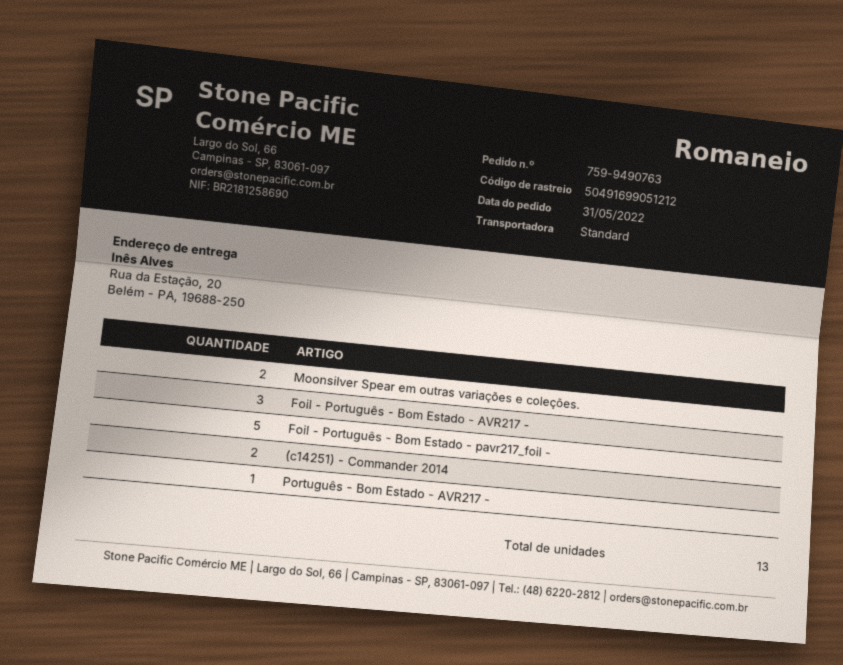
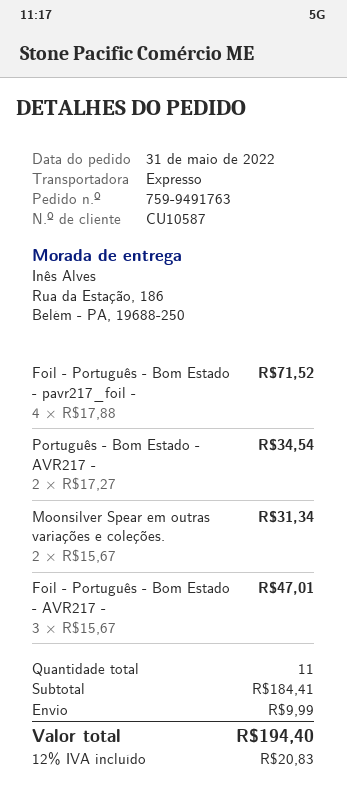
order number: 759-9490763 -> 759-9491763
shipping method: standard -> express
ship to: Rua da Estação, 20, Belém - PA, 19688-250 -> Rua da Estação, 186, Belém - PA, 19688-250
Foil - Português - Bom Estado - pavr217_foil -: 5 -> 4
(c14251) - Commander 2014: 2 -> none
Português - Bom Estado - AVR217 -: 1 -> 2
total quantity: 13 -> 11

